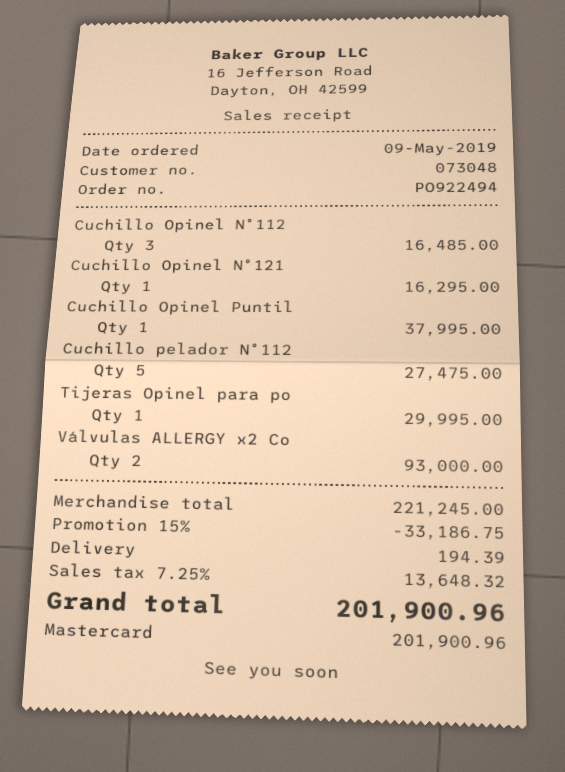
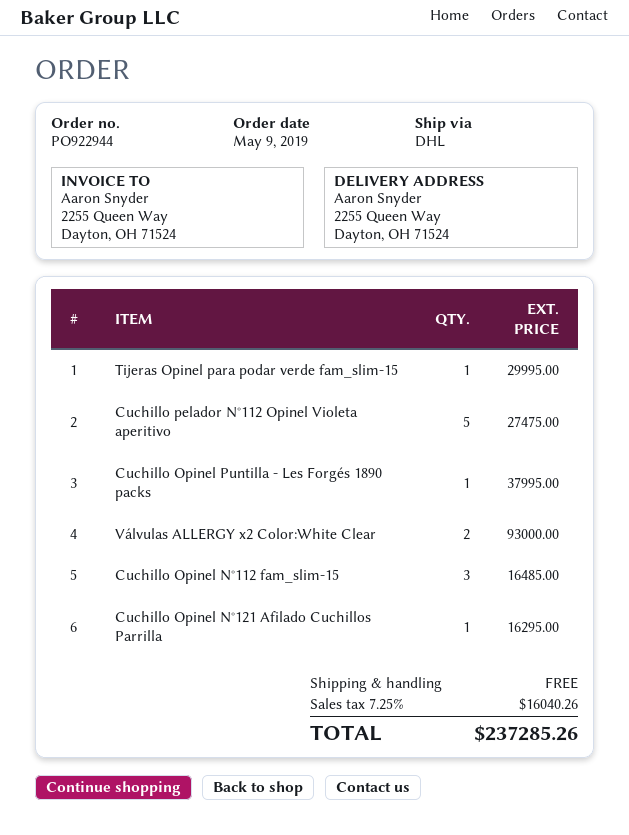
order number: PO922494 -> PO922944
discount: 15% = 33186.75 -> none
shipping: 194.39 -> 0.00
tax: 7.25% = 13648.32 -> 7.25% = 16040.26
total: 201900.96 -> 237285.26

